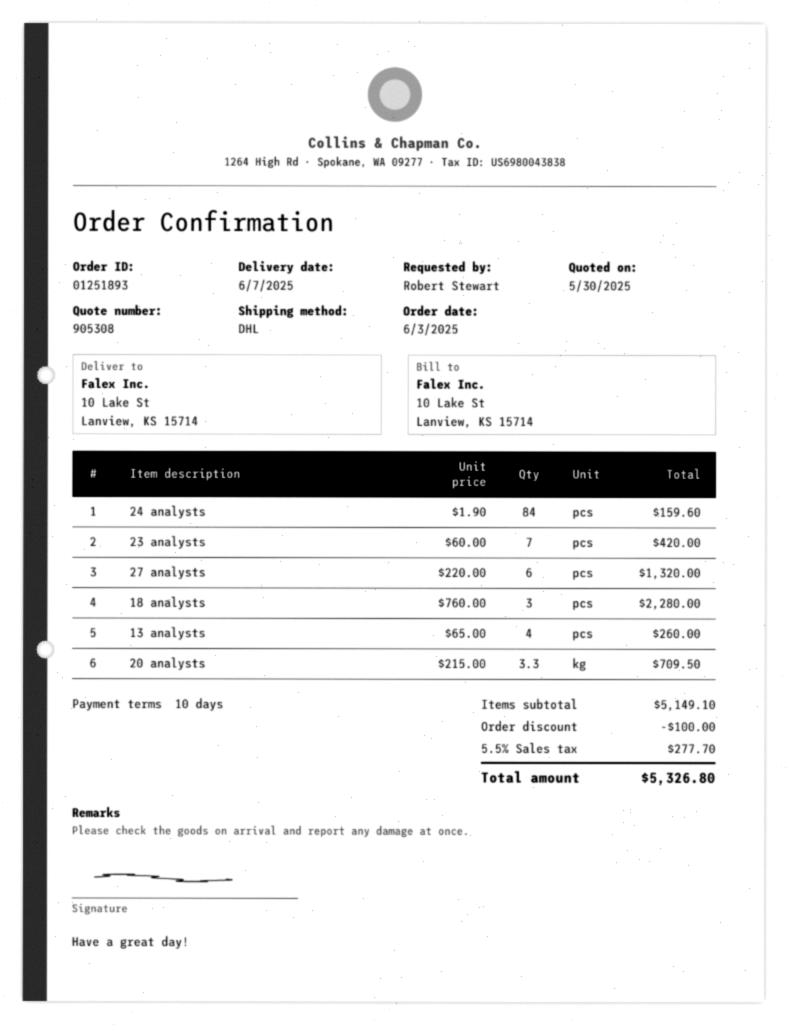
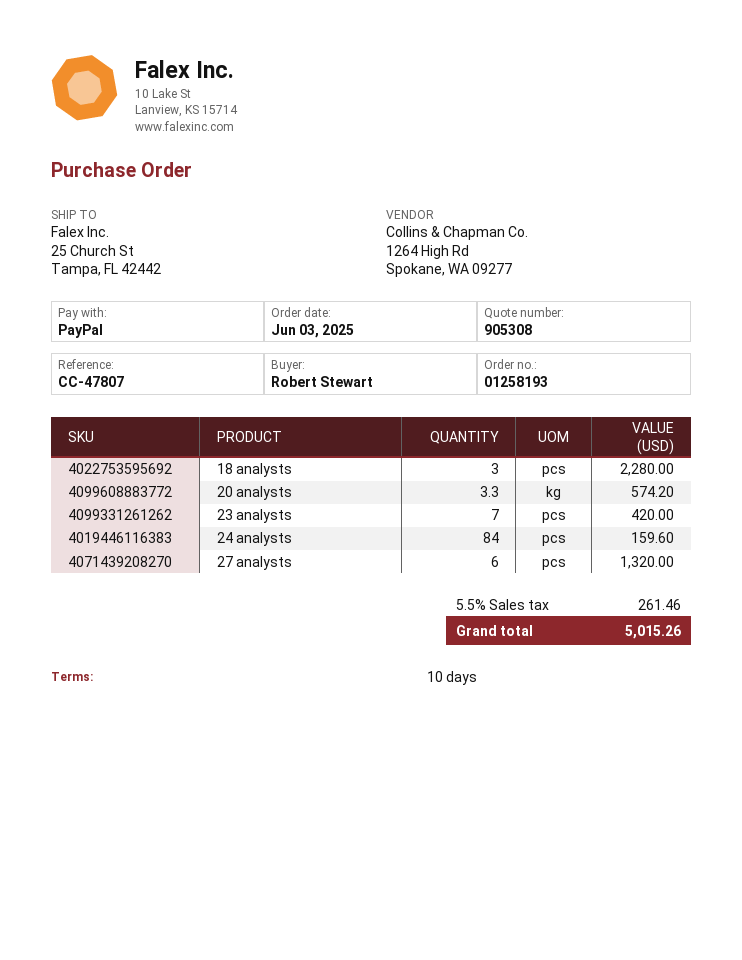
order number: 01251893 -> 01258193
ship to: 10 Lake St, Lanview, KS 15714 -> 25 Church St, Tampa, FL 42442
13 analysts: 4 for 260.00 -> none
20 analysts: 3.3 for 709.50 -> 3.3 for 574.20
discount: 100.00 -> none
tax: 5.5% = 277.70 -> 5.5% = 261.46
total: 5326.80 -> 5015.26

